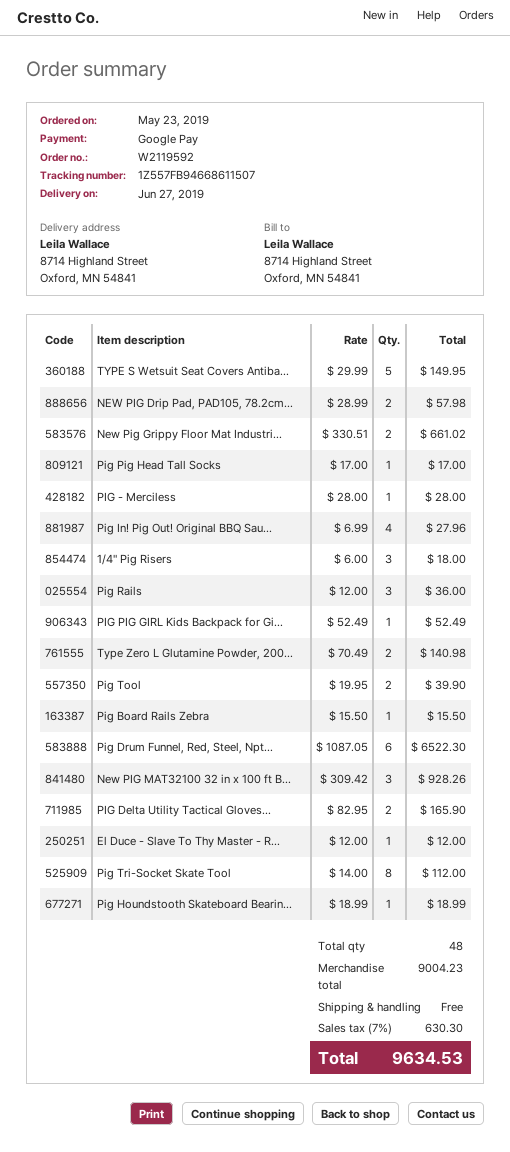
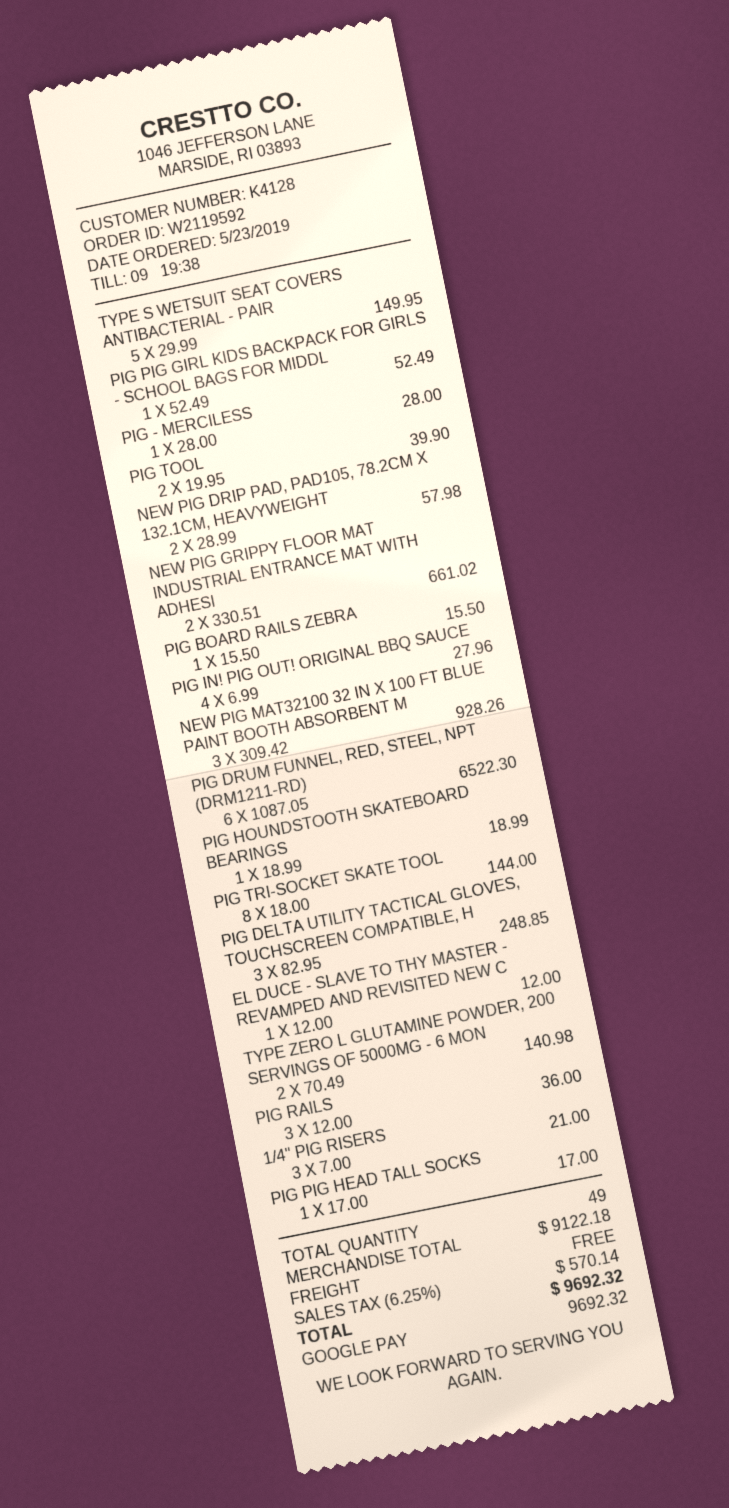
1/4" Pig Risers: 3 x 6.00 = 18.00 -> 3 x 7.00 = 21.00
PIG Delta Utility Tactical Gloves...: 2 x 82.95 = 165.90 -> 3 x 82.95 = 248.85
Pig Tri-Socket Skate Tool: 8 x 14.00 = 112.00 -> 8 x 18.00 = 144.00
total quantity: 48 -> 49
subtotal: 9004.23 -> 9122.18
tax: 7% = 630.30 -> 6.25% = 570.14
total: 9634.53 -> 9692.32

